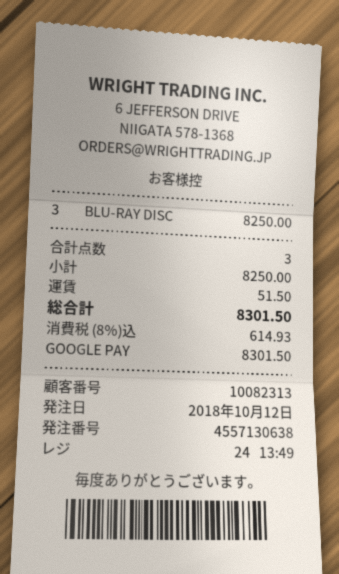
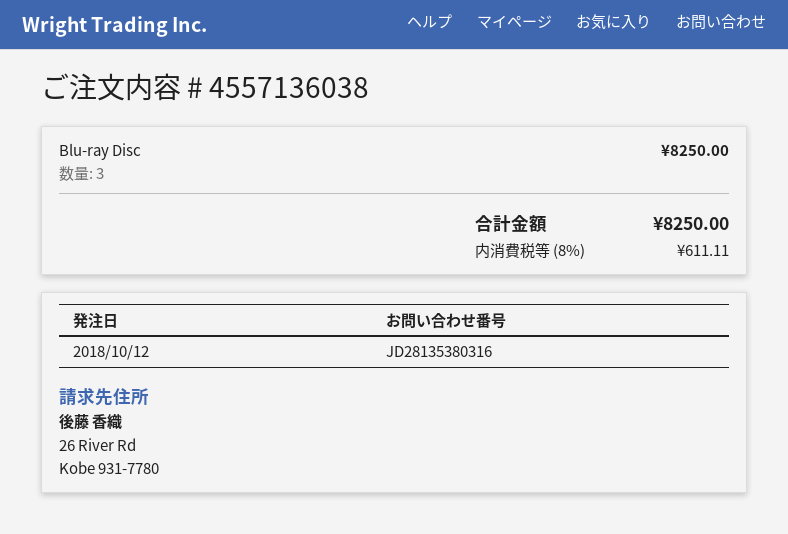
order number: 4557130638 -> 4557136038
shipping: 51.50 -> none
tax: 8% = 614.93 -> 8% = 611.11
total: 8301.50 -> 8250.00

